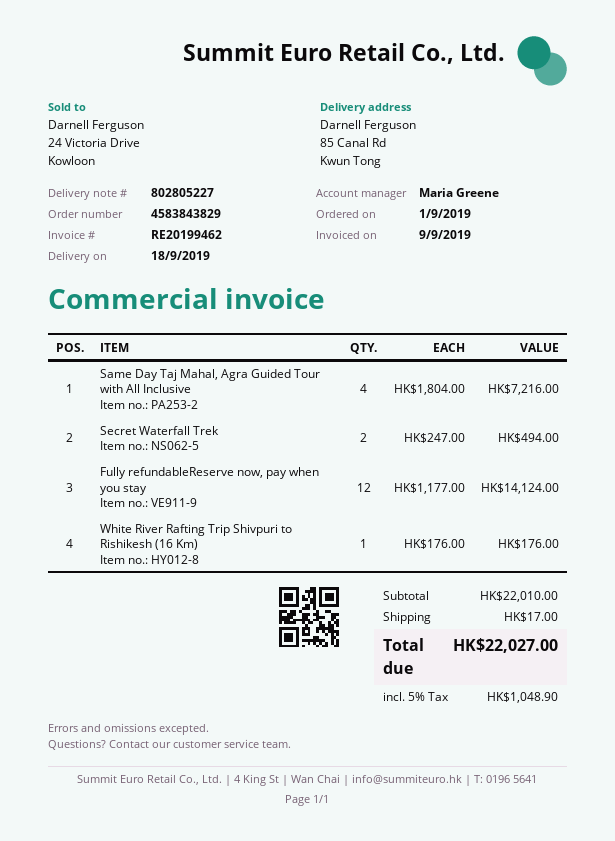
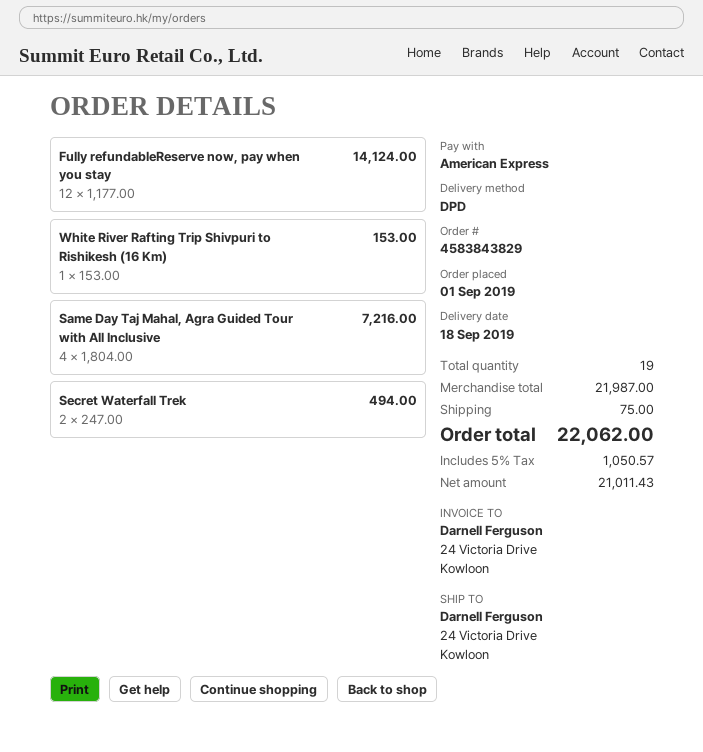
ship to: 85 Canal Rd, Kwun Tong -> 24 Victoria Drive, Kowloon
White River Rafting Trip Shivpuri to Rishikesh (16 Km): 1 x 176.00 = 176.00 -> 1 x 153.00 = 153.00
subtotal: 22010.00 -> 21987.00
shipping: 17.00 -> 75.00
tax: 5% = 1048.90 -> 5% = 1050.57
total: 22027.00 -> 22062.00

